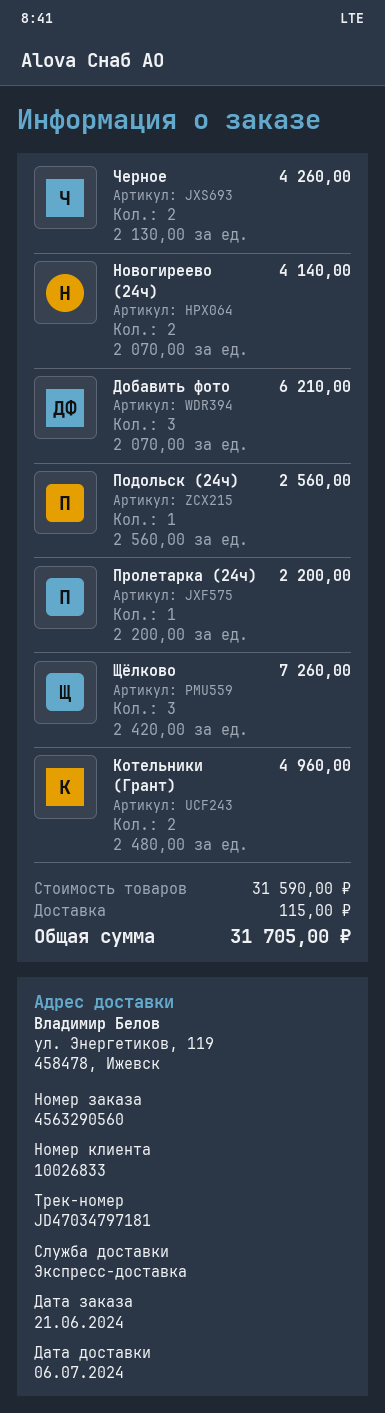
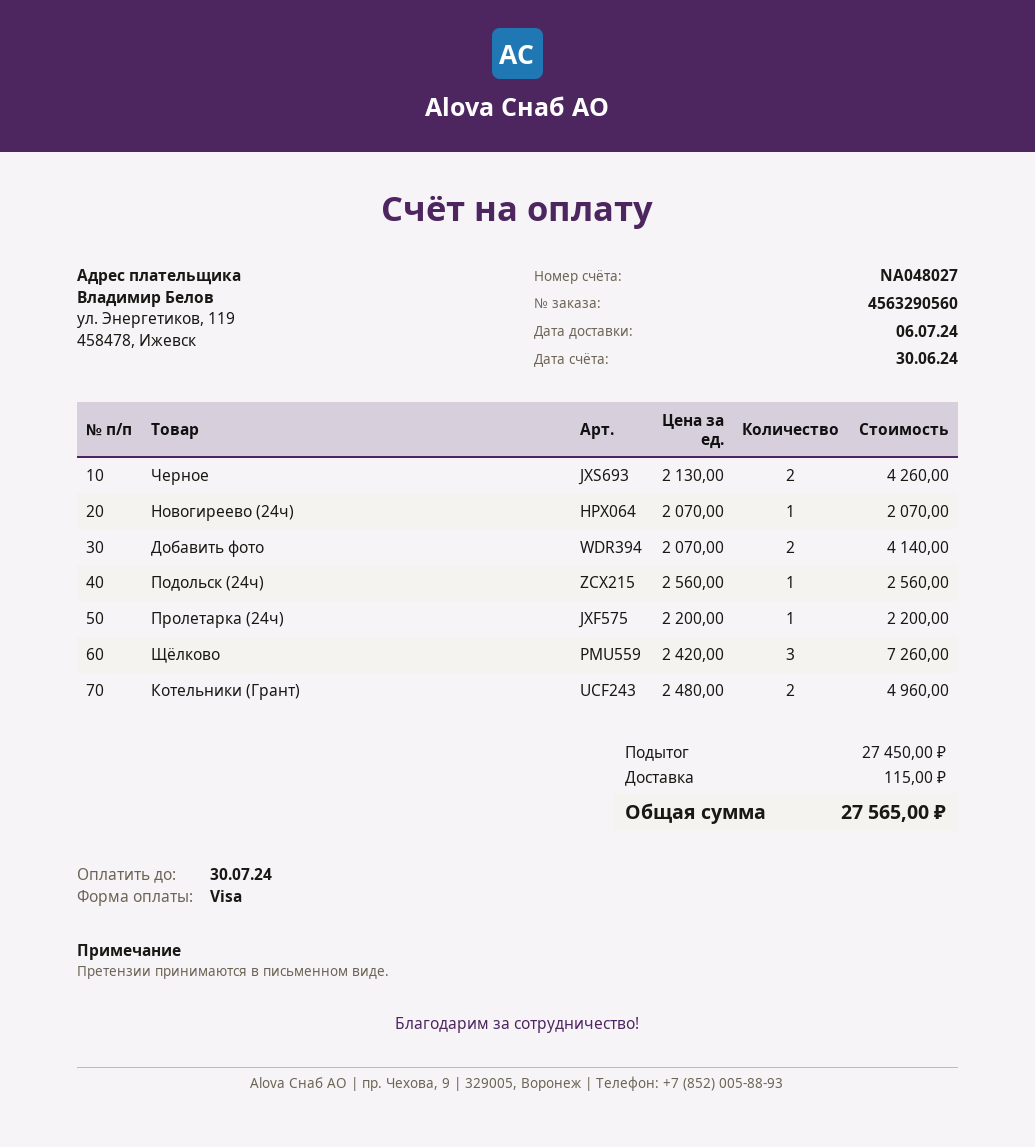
Новогиреево (24ч): 2 x 2070.00 = 4140.00 -> 1 x 2070.00 = 2070.00
Добавить фото: 3 x 2070.00 = 6210.00 -> 2 x 2070.00 = 4140.00
subtotal: 31590.00 -> 27450.00
total: 31705.00 -> 27565.00

